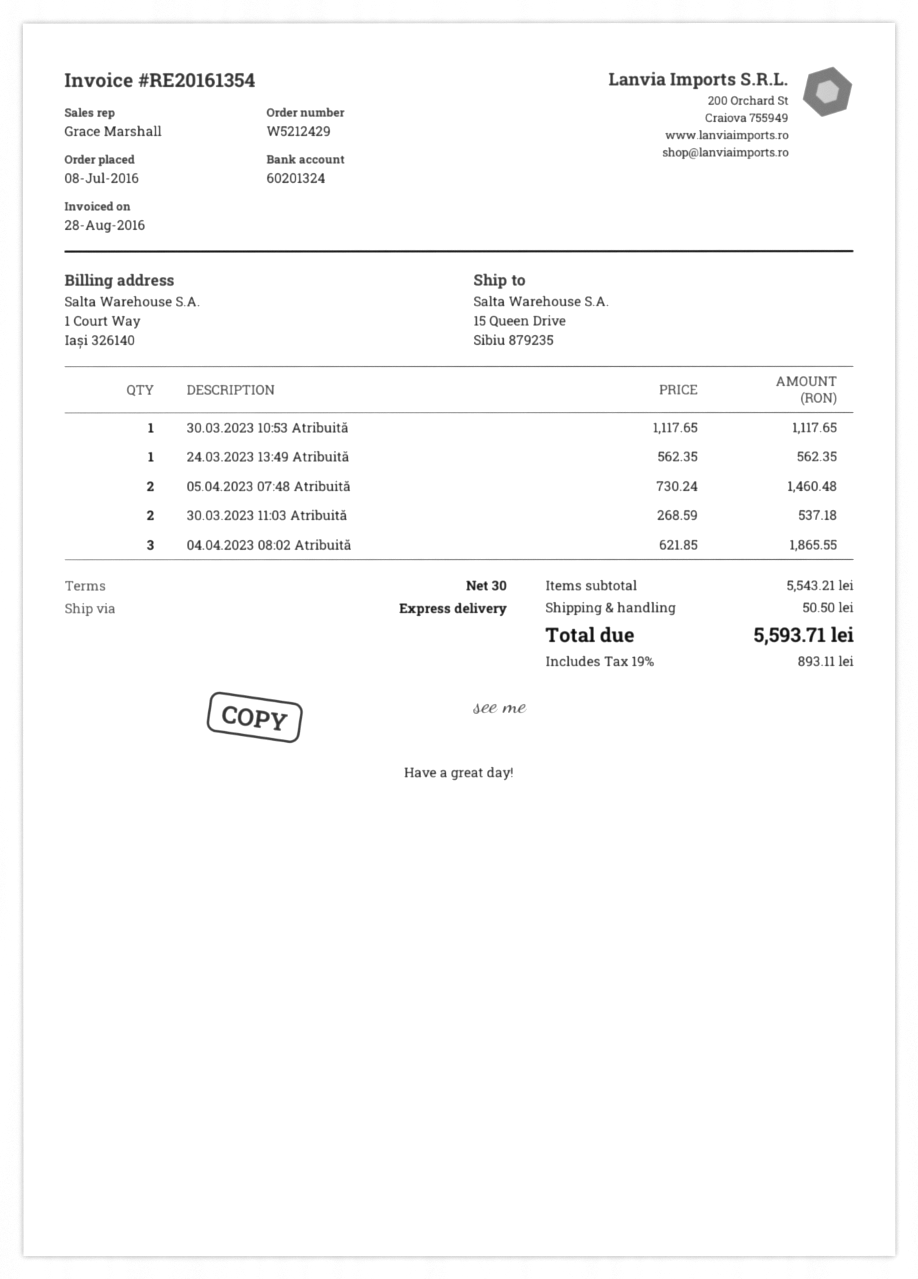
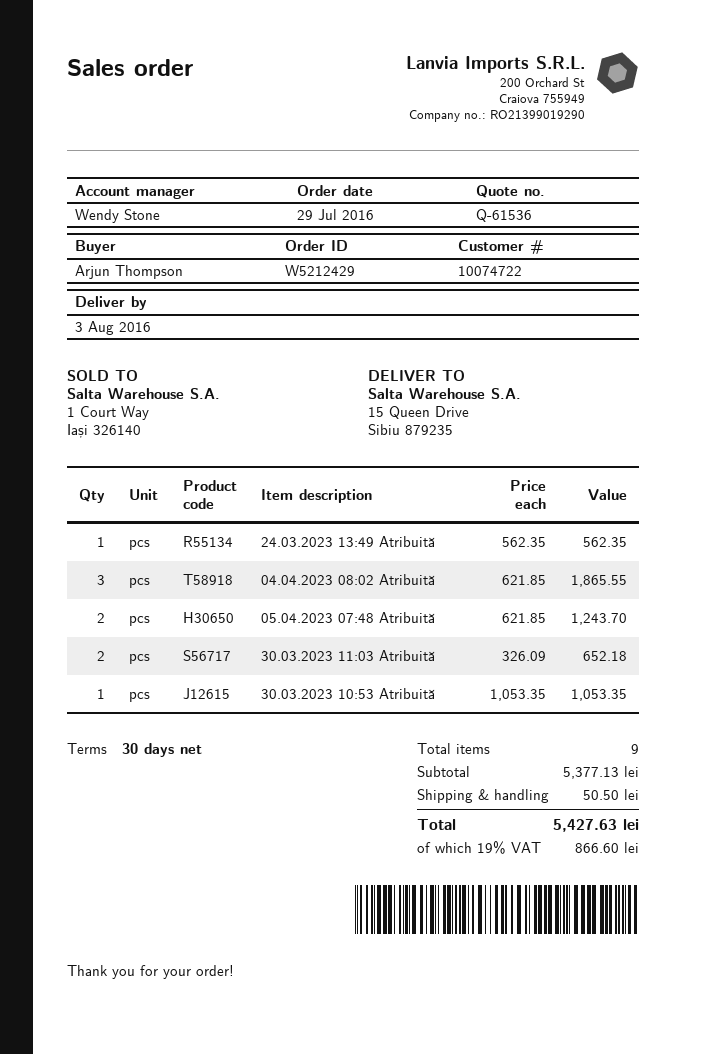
order date: 2016-07-08 -> 2016-07-29
sales rep: Grace Marshall -> Wendy Stone
30.03.2023 10:53 Atribuită: 1 x 1117.65 = 1117.65 -> 1 x 1053.35 = 1053.35
05.04.2023 07:48 Atribuită: 2 x 730.24 = 1460.48 -> 2 x 621.85 = 1243.70
30.03.2023 11:03 Atribuită: 2 x 268.59 = 537.18 -> 2 x 326.09 = 652.18
subtotal: 5543.21 -> 5377.13
tax: 19% = 893.11 -> 19% = 866.60
total: 5593.71 -> 5427.63

